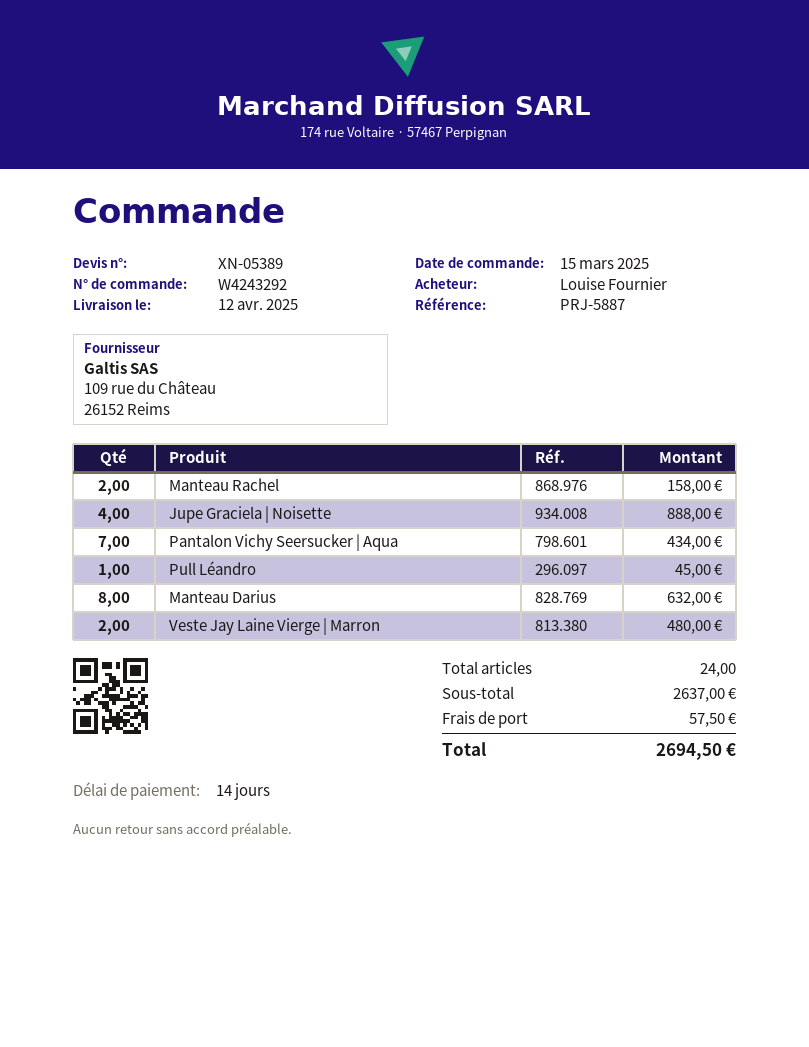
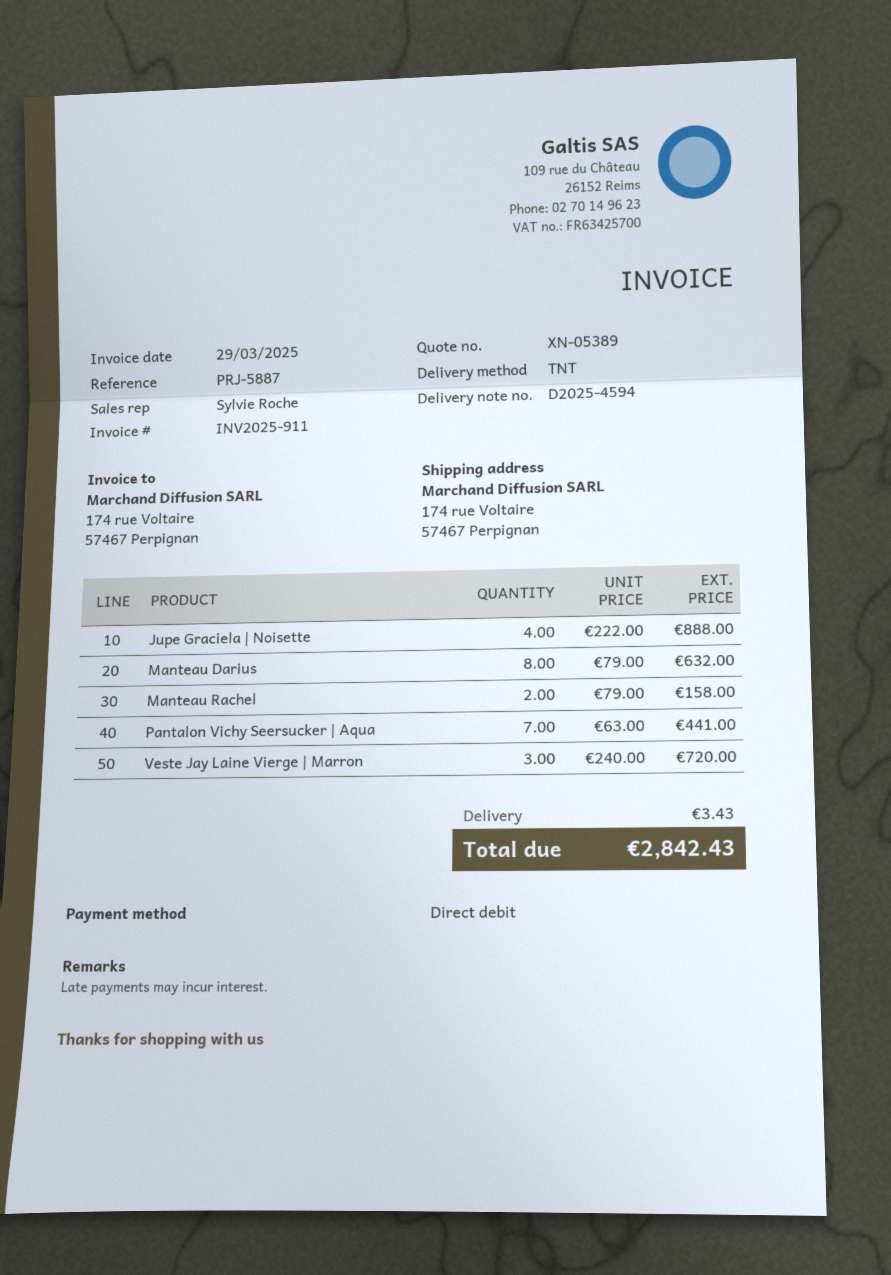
Pantalon Vichy Seersucker | Aqua: 7 for 434.00 -> 7 for 441.00
Pull Léandro: 1 for 45.00 -> none
Veste Jay Laine Vierge | Marron: 2 for 480.00 -> 3 for 720.00
shipping: 57.50 -> 3.43
total: 2694.50 -> 2842.43

